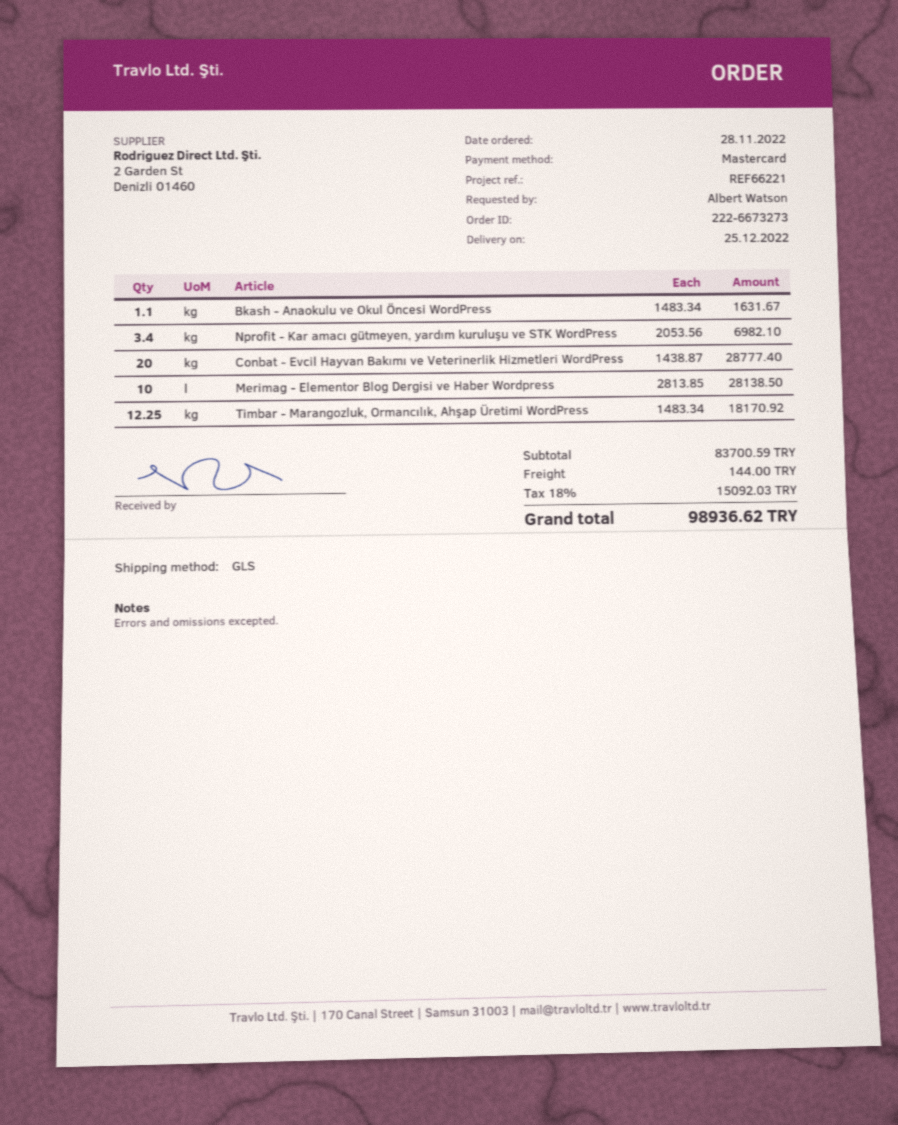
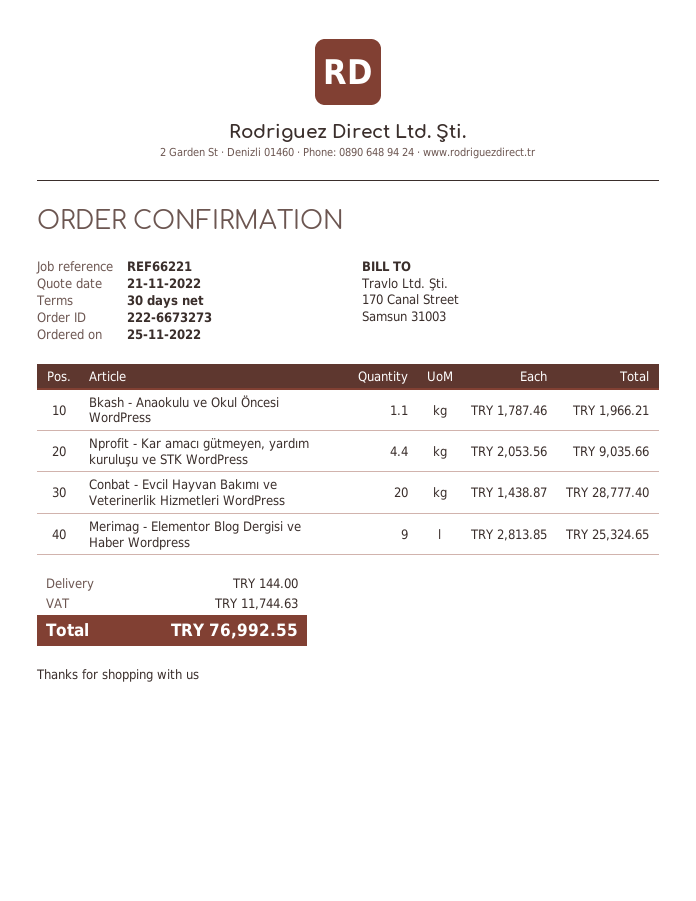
order date: 2022-11-28 -> 2022-11-25
Bkash - Anaokulu ve Okul Öncesi WordPress: 1.1 x 1483.34 = 1631.67 -> 1.1 x 1787.46 = 1966.21
Nprofit - Kar amacı gütmeyen, yardım kuruluşu ve STK WordPress: 3.4 x 2053.56 = 6982.10 -> 4.4 x 2053.56 = 9035.66
Merimag - Elementor Blog Dergisi ve Haber Wordpress: 10 x 2813.85 = 28138.50 -> 9 x 2813.85 = 25324.65
Timbar - Marangozluk, Ormancılık, Ahşap Üretimi WordPress: 12.25 x 1483.34 = 18170.92 -> none
tax: 15092.03 -> 11744.63
total: 98936.62 -> 76992.55

